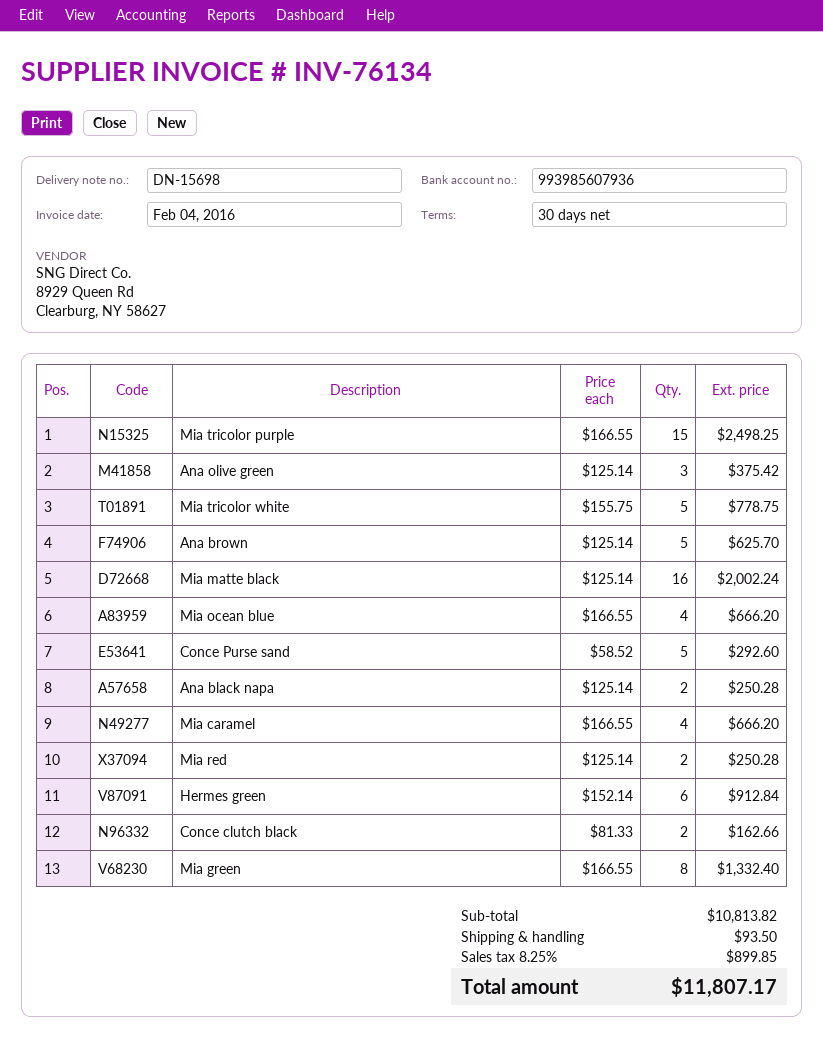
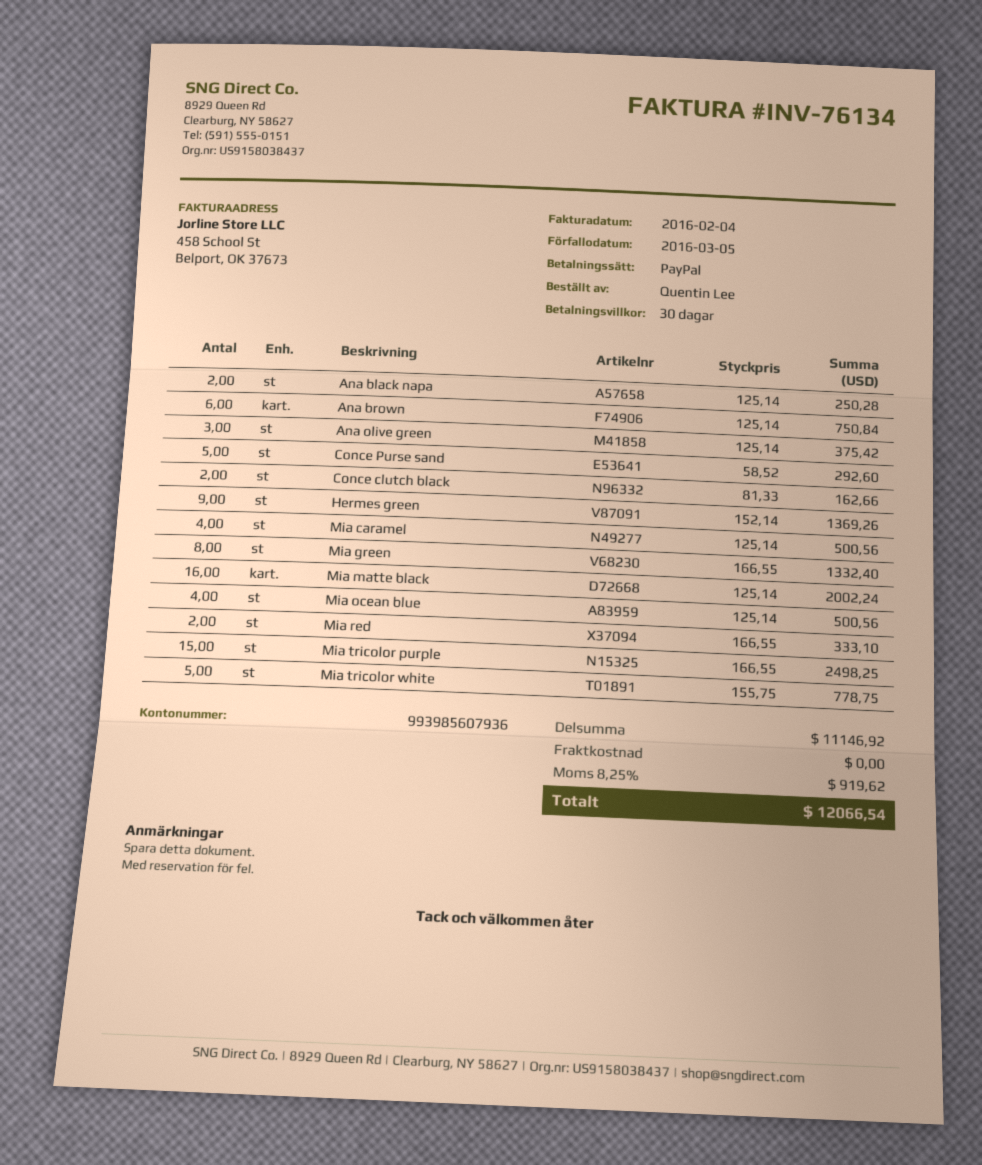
Ana brown: 5 x 125.14 = 625.70 -> 6 x 125.14 = 750.84
Mia ocean blue: 4 x 166.55 = 666.20 -> 4 x 125.14 = 500.56
Mia caramel: 4 x 166.55 = 666.20 -> 4 x 125.14 = 500.56
Mia red: 2 x 125.14 = 250.28 -> 2 x 166.55 = 333.10
Hermes green: 6 x 152.14 = 912.84 -> 9 x 152.14 = 1369.26
subtotal: 10813.82 -> 11146.92
shipping: 93.50 -> 0.00
tax: 8.25% = 899.85 -> 8.25% = 919.62
total: 11807.17 -> 12066.54

